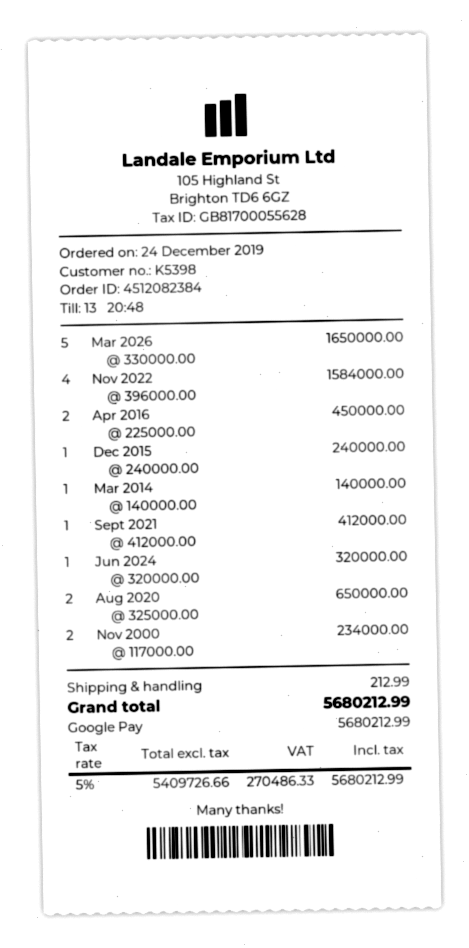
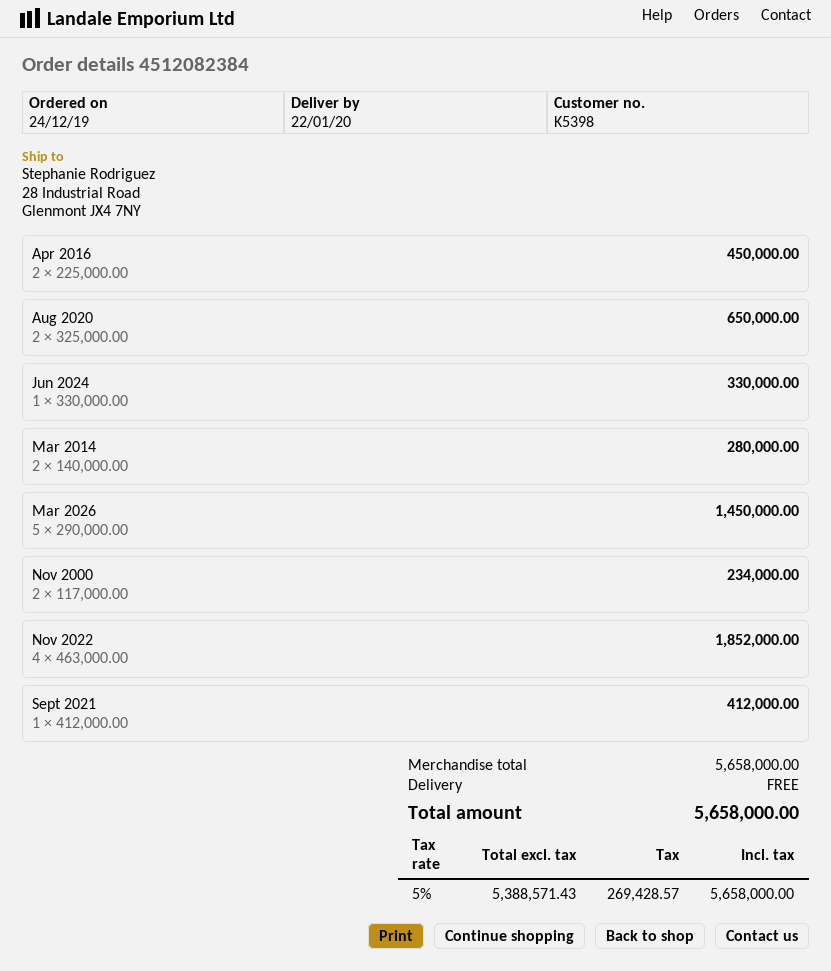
Mar 2026: 5 x 330000.00 = 1650000.00 -> 5 x 290000.00 = 1450000.00
Nov 2022: 4 x 396000.00 = 1584000.00 -> 4 x 463000.00 = 1852000.00
Dec 2015: 1 x 240000.00 = 240000.00 -> none
Mar 2014: 1 x 140000.00 = 140000.00 -> 2 x 140000.00 = 280000.00
Jun 2024: 1 x 320000.00 = 320000.00 -> 1 x 330000.00 = 330000.00
shipping: 212.99 -> 0.00
net: 5409726.66 -> 5388571.43
tax: 5% = 270486.33 -> 5% = 269428.57
total: 5680212.99 -> 5658000.00

